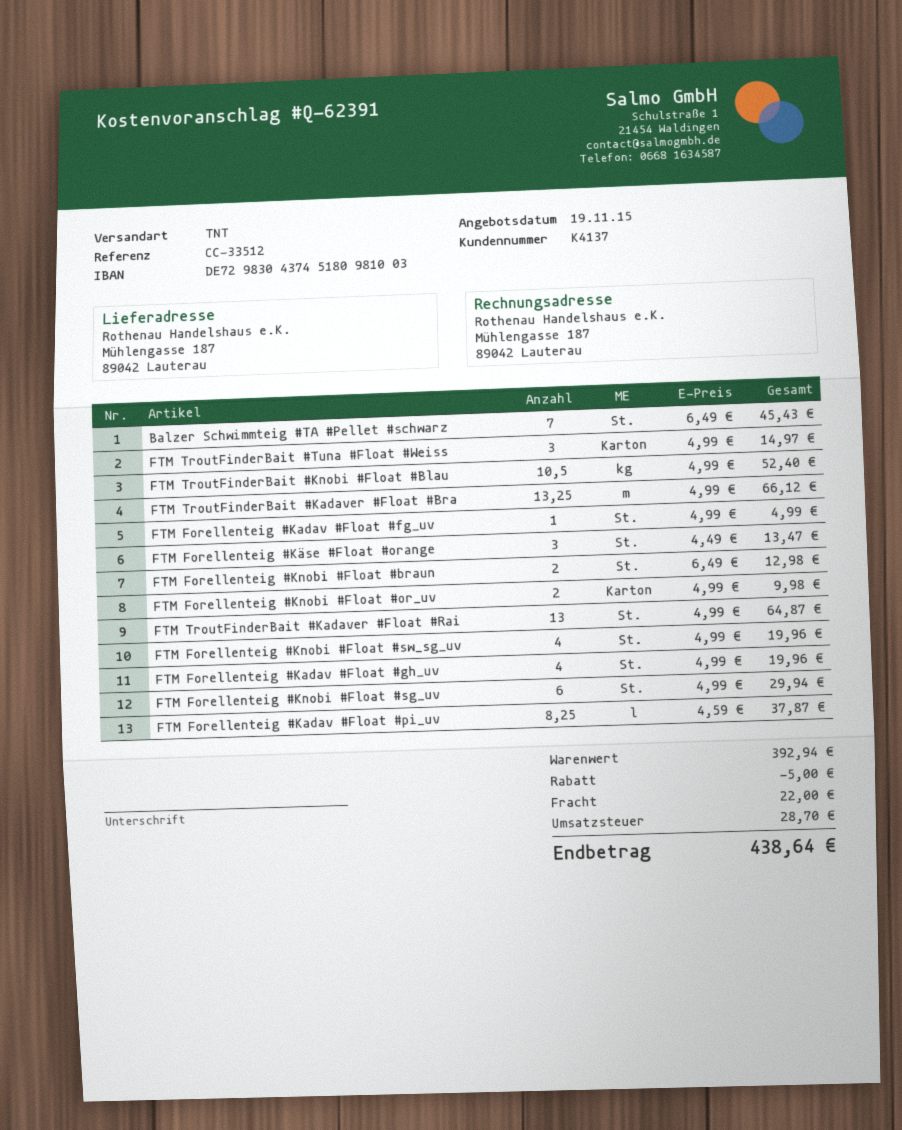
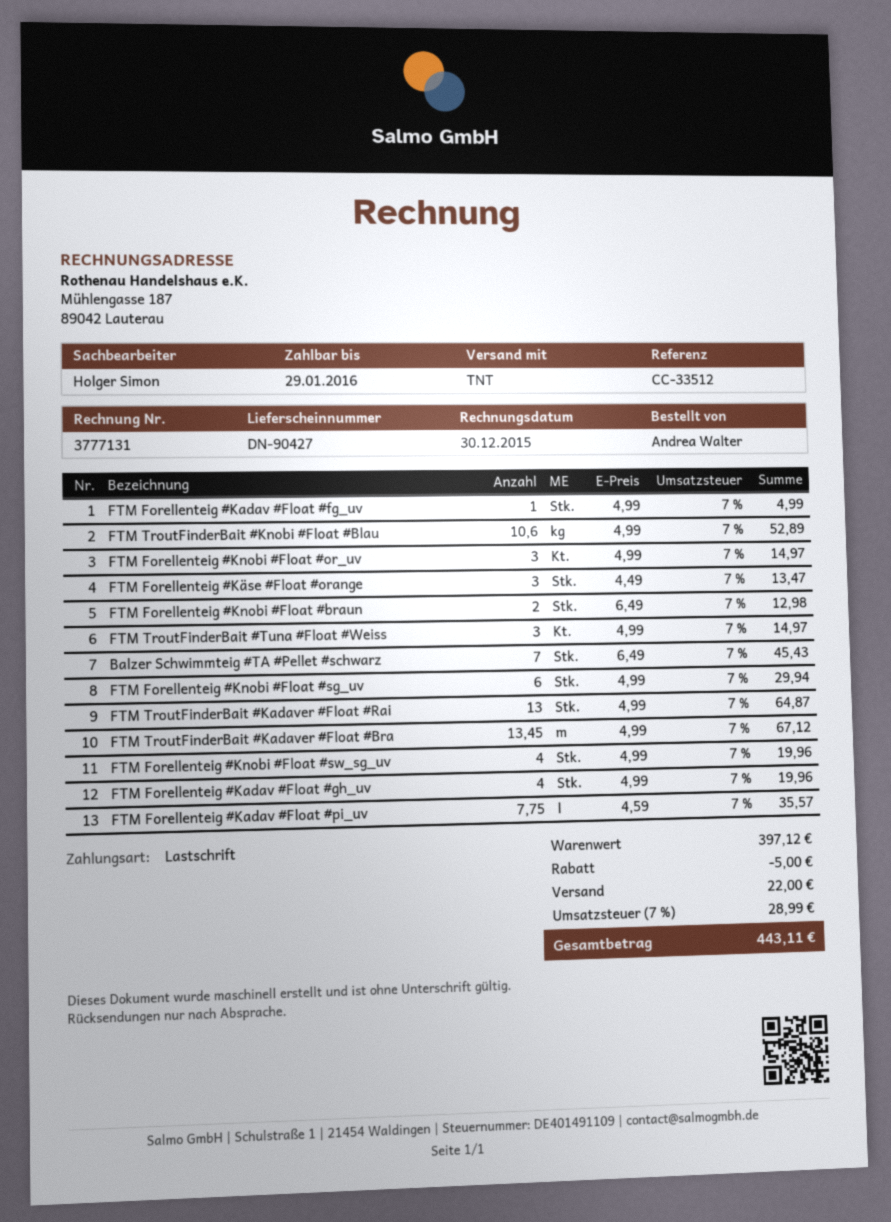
FTM TroutFinderBait #Knobi #Float #Blau: 10.5 x 4.99 = 52.40 -> 10.6 x 4.99 = 52.89
FTM TroutFinderBait #Kadaver #Float #Bra: 13.25 x 4.99 = 66.12 -> 13.45 x 4.99 = 67.12
FTM Forellenteig #Knobi #Float #or_uv: 2 x 4.99 = 9.98 -> 3 x 4.99 = 14.97
FTM Forellenteig #Kadav #Float #pi_uv: 8.25 x 4.59 = 37.87 -> 7.75 x 4.59 = 35.57
subtotal: 392.94 -> 397.12
tax: 28.70 -> 28.99
total: 438.64 -> 443.11

